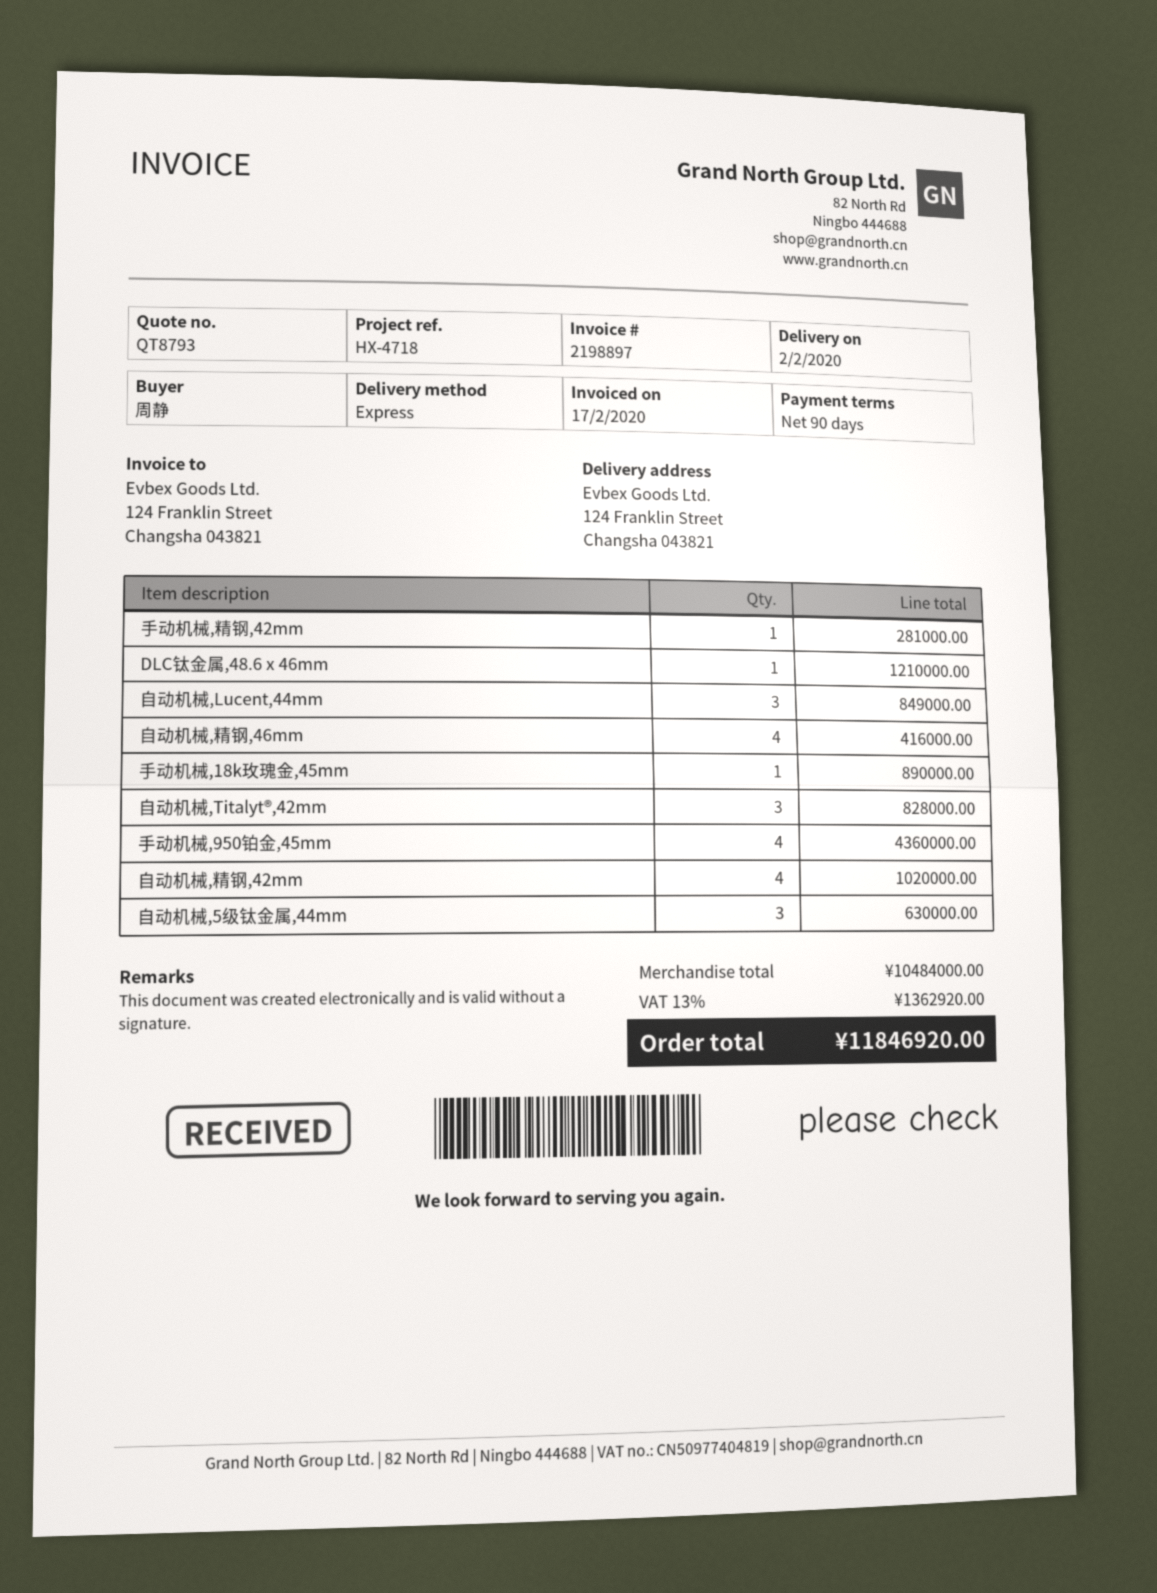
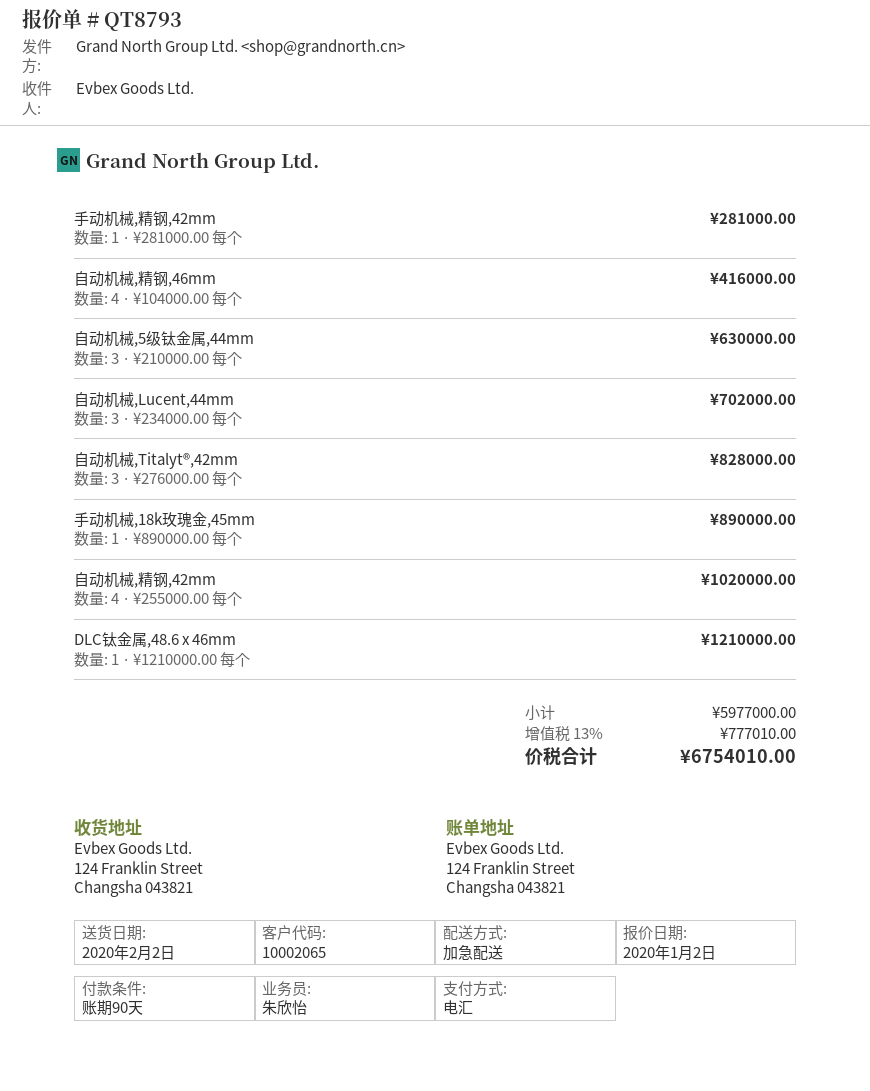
自动机械,Lucent,44mm: 3 for 849000.00 -> 3 for 702000.00
手动机械,950铂金,45mm: 4 for 4360000.00 -> none
subtotal: 10484000.00 -> 5977000.00
tax: 13% = 1362920.00 -> 13% = 777010.00
total: 11846920.00 -> 6754010.00

